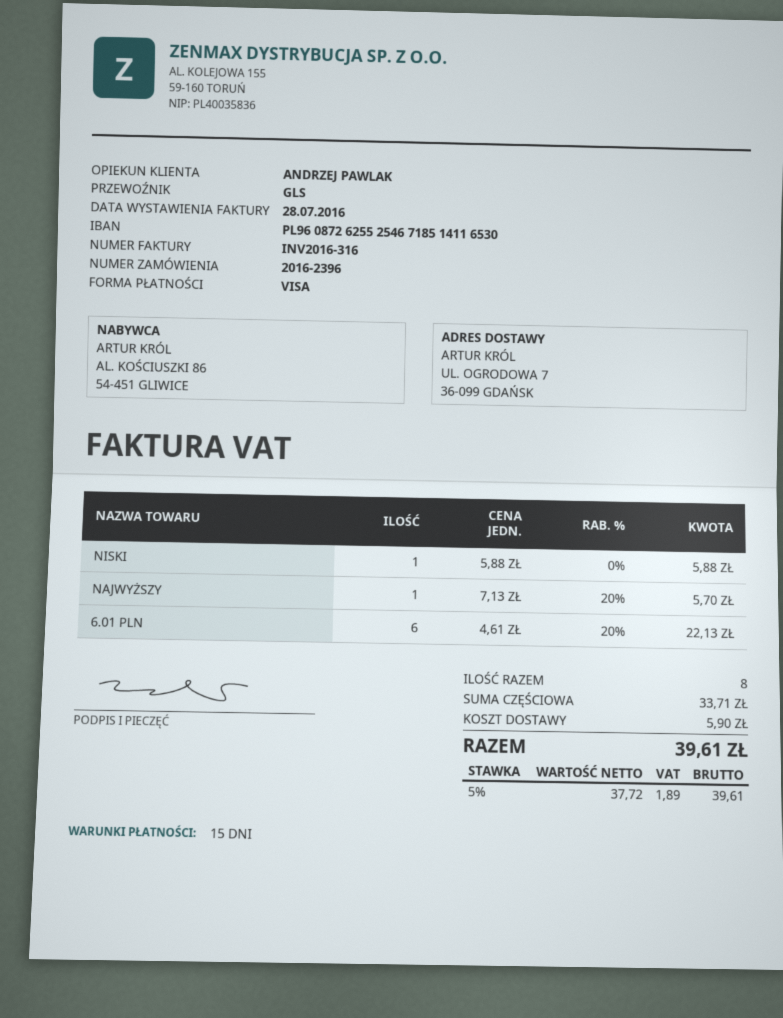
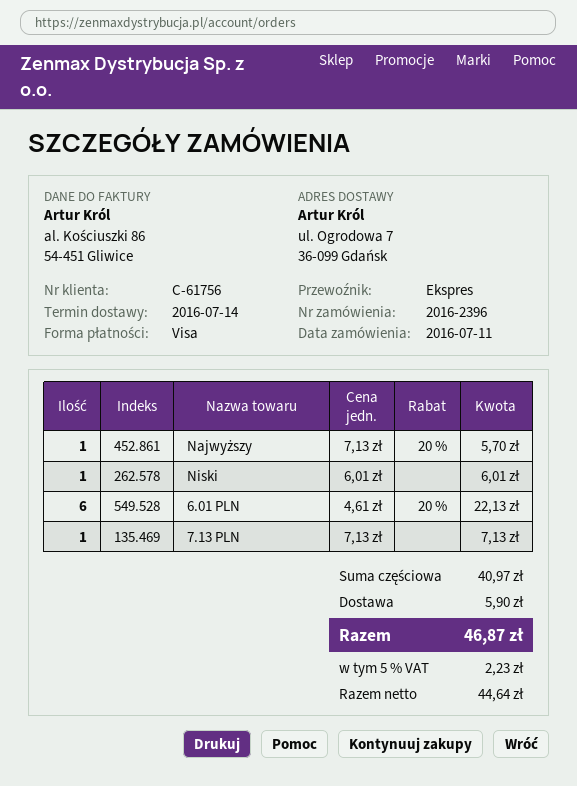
shipping method: GLS -> express
NISKI: 1 x 5.88 = 5.88 -> 1 x 6.01 = 6.01
7.13 PLN: none -> 1 x 7.13 = 7.13
subtotal: 33.71 -> 40.97
net: 37.72 -> 44.64
tax: 5% = 1.89 -> 5% = 2.23
total: 39.61 -> 46.87

